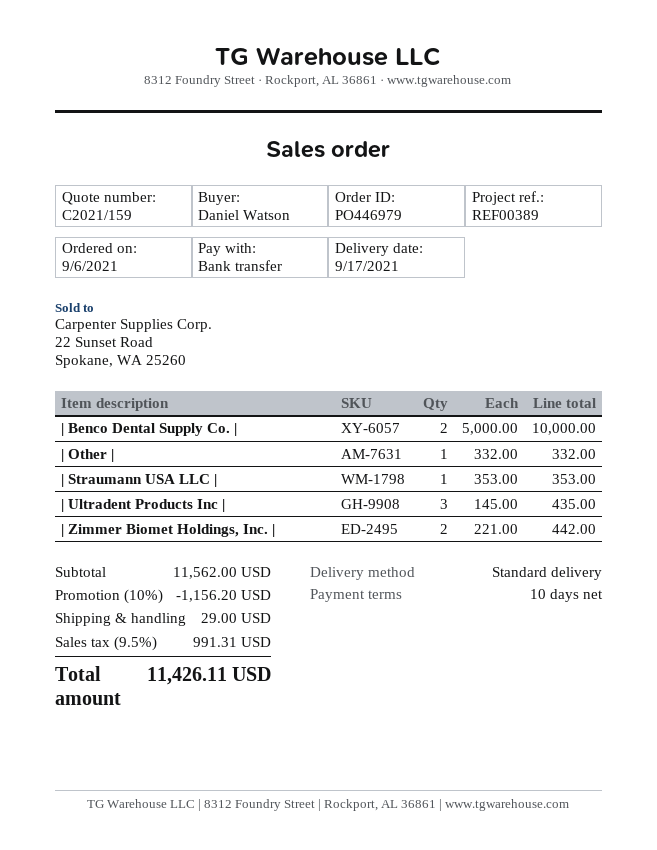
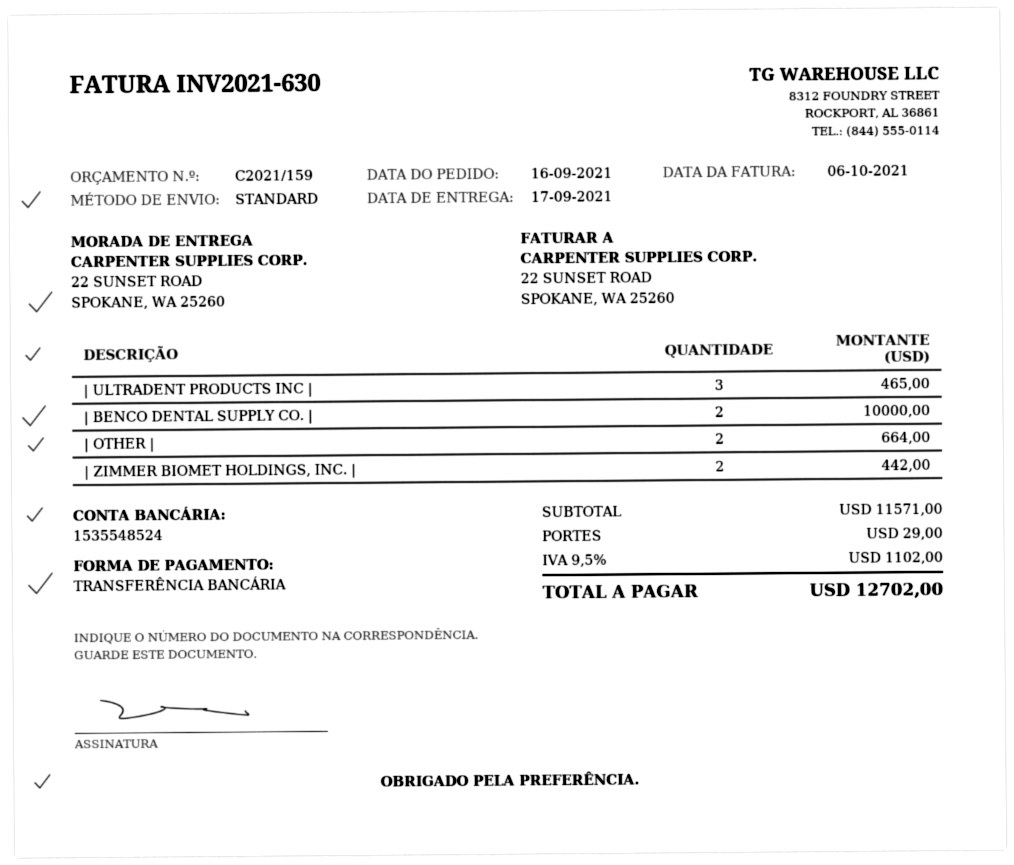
order date: 2021-09-06 -> 2021-09-16
| Other |: 1 for 332.00 -> 2 for 664.00
| Straumann USA LLC |: 1 for 353.00 -> none
| Ultradent Products Inc |: 3 for 435.00 -> 3 for 465.00
subtotal: 11562.00 -> 11571.00
discount: 10% = 1156.20 -> none
tax: 9.5% = 991.31 -> 9.5% = 1102.00
total: 11426.11 -> 12702.00

